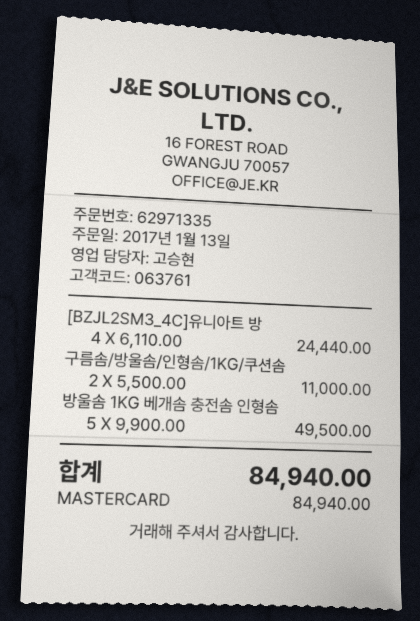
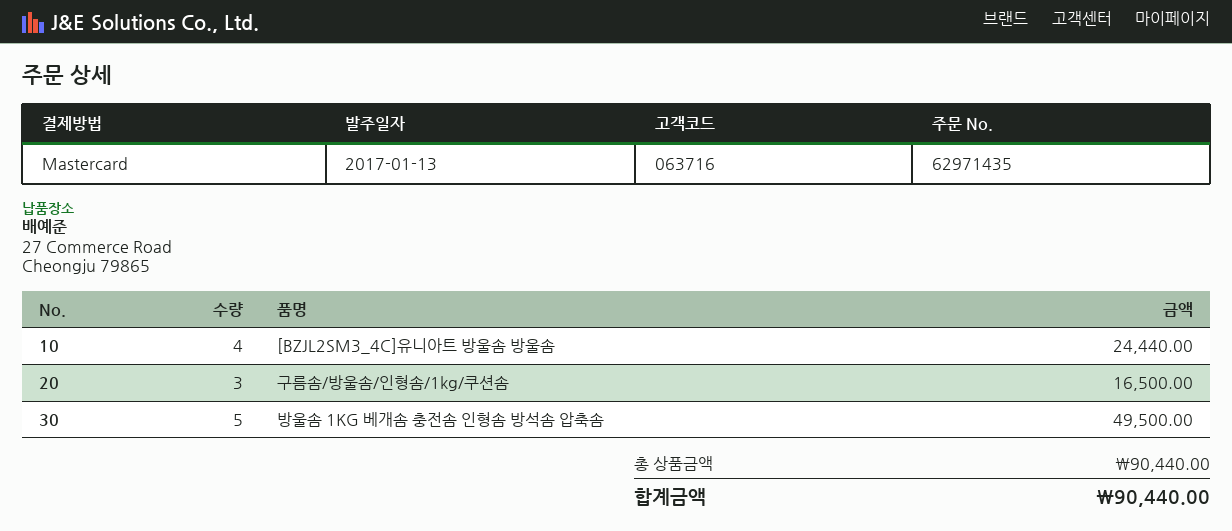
order number: 62971335 -> 62971435
customer number: 063761 -> 063716
구름솜/방울솜/인형솜/1KG/쿠션솜: 2 for 11000.00 -> 3 for 16500.00
total: 84940.00 -> 90440.00

